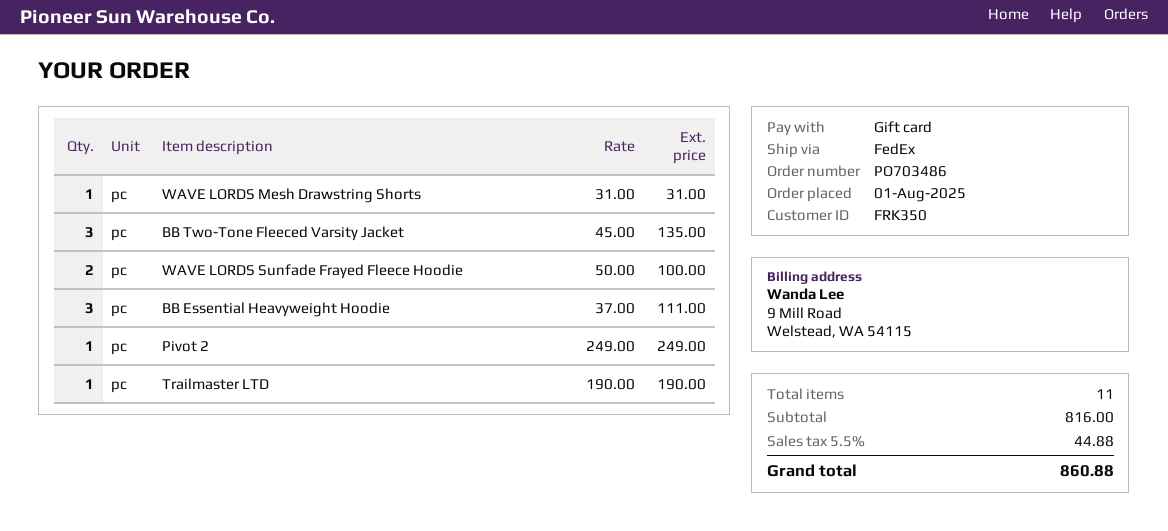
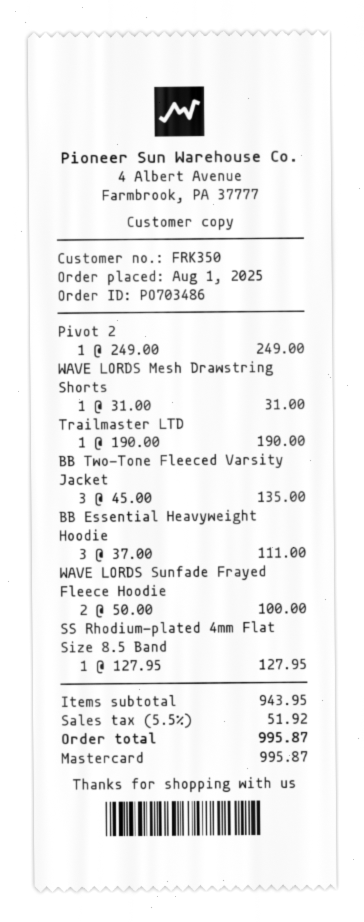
payment method: gift card -> Mastercard
SS Rhodium-plated 4mm Flat Size 8.5 Band: none -> 1 x 127.95 = 127.95
subtotal: 816.00 -> 943.95
tax: 5.5% = 44.88 -> 5.5% = 51.92
total: 860.88 -> 995.87

